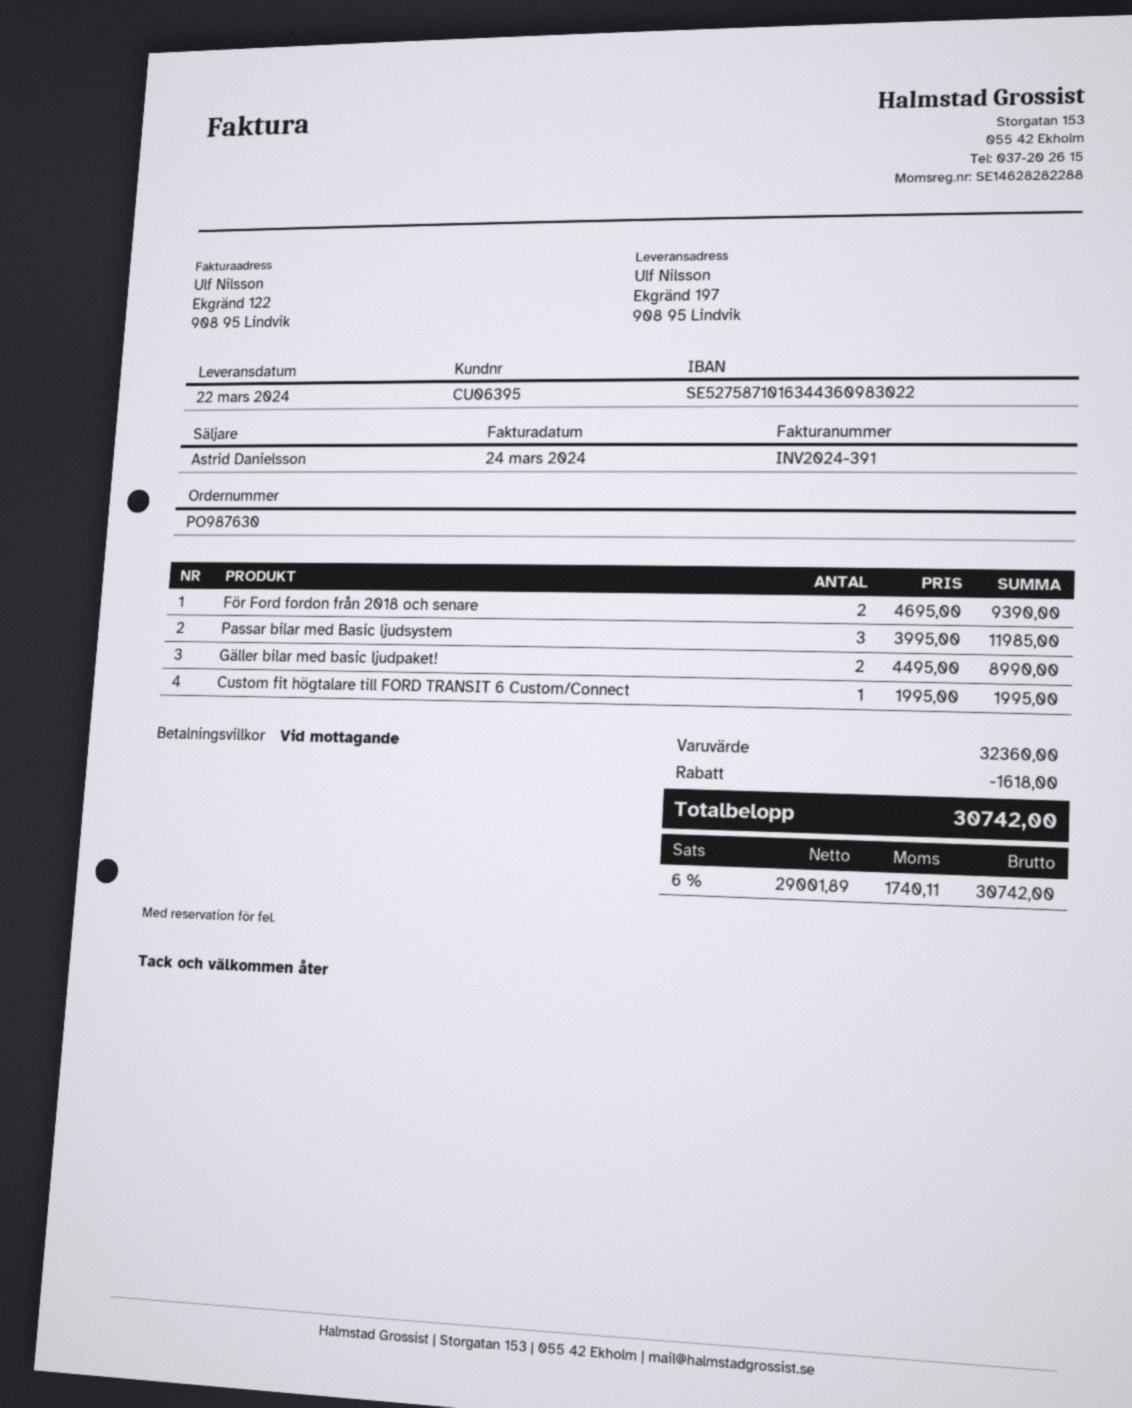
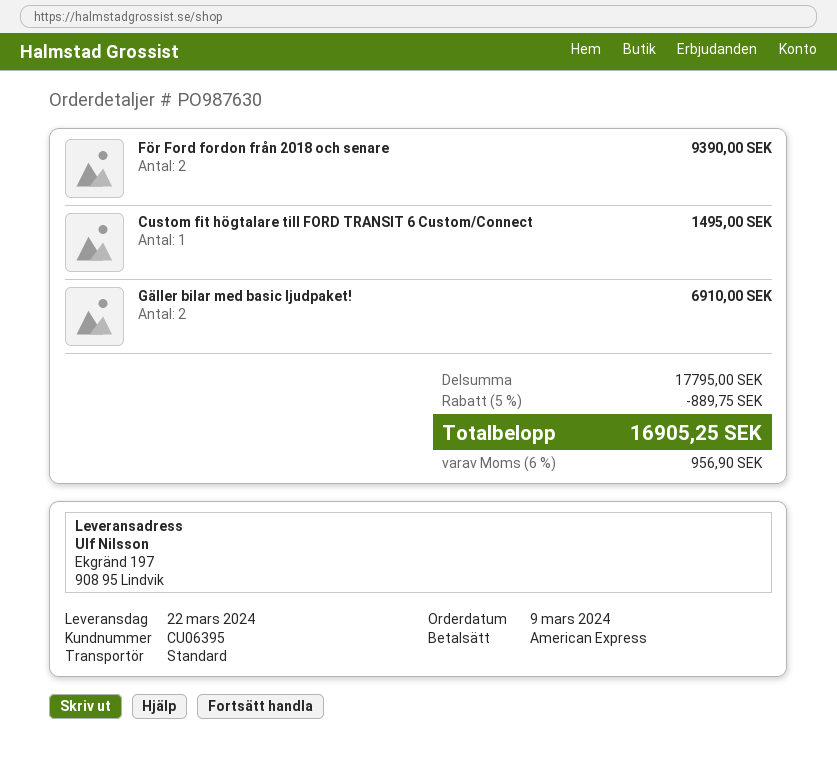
Passar bilar med Basic ljudsystem: 3 for 11985.00 -> none
Gäller bilar med basic ljudpaket!: 2 for 8990.00 -> 2 for 6910.00
Custom fit högtalare till FORD TRANSIT 6 Custom/Connect: 1 for 1995.00 -> 1 for 1495.00
subtotal: 32360.00 -> 17795.00
discount: 1618.00 -> 889.75
tax: 6% = 1740.11 -> 6% = 956.90
total: 30742.00 -> 16905.25

